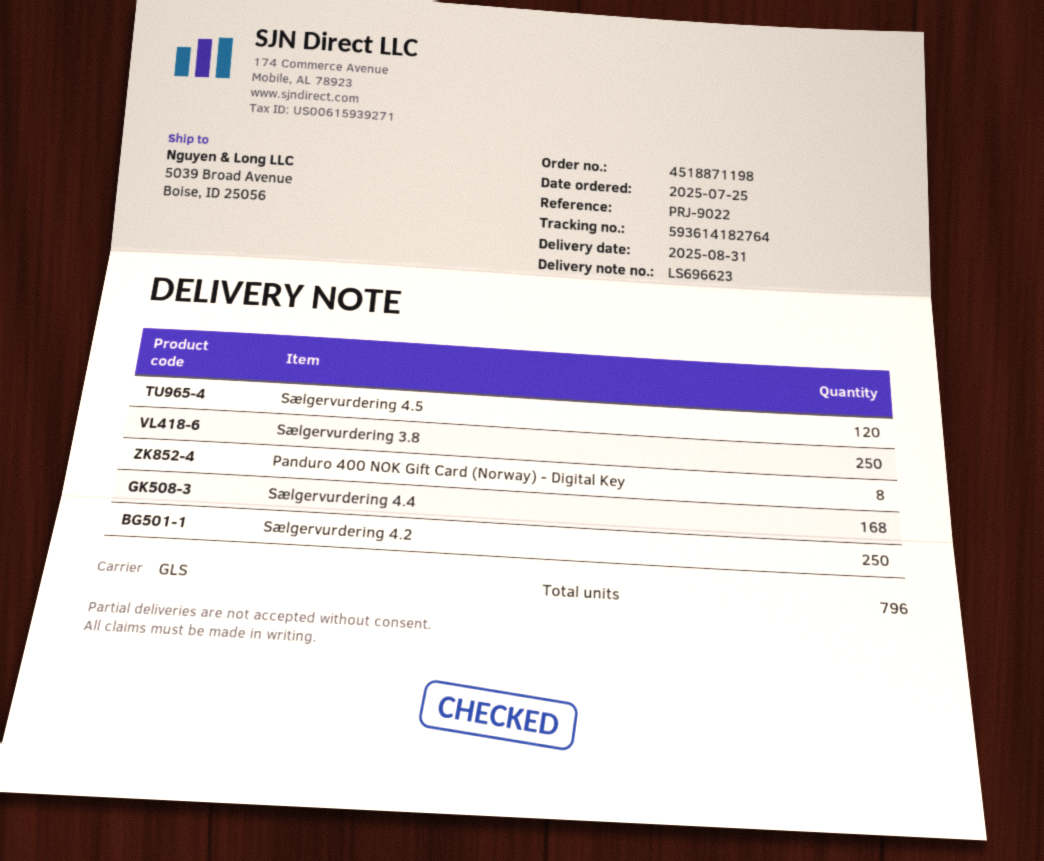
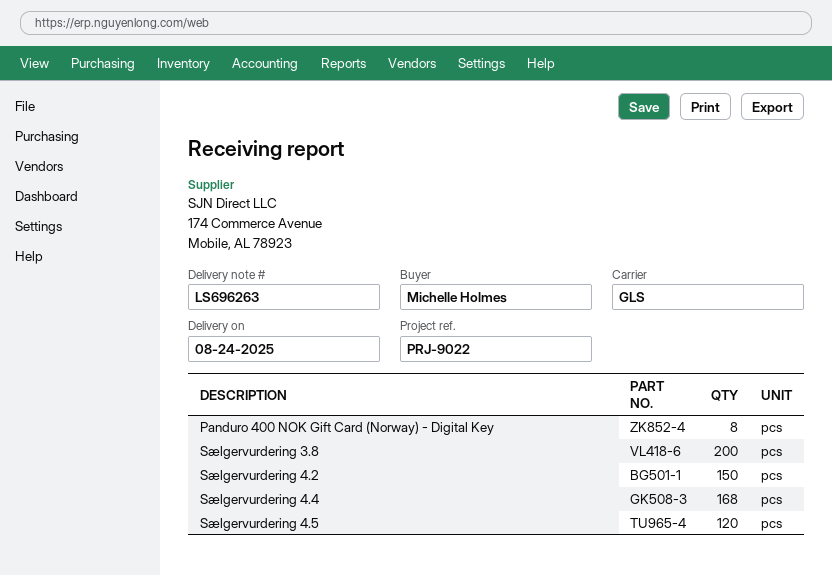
delivery note number: LS696623 -> LS696263
delivery date: 2025-08-31 -> 2025-08-24
Sælgervurdering 3.8: 250 -> 200
Sælgervurdering 4.2: 250 -> 150

